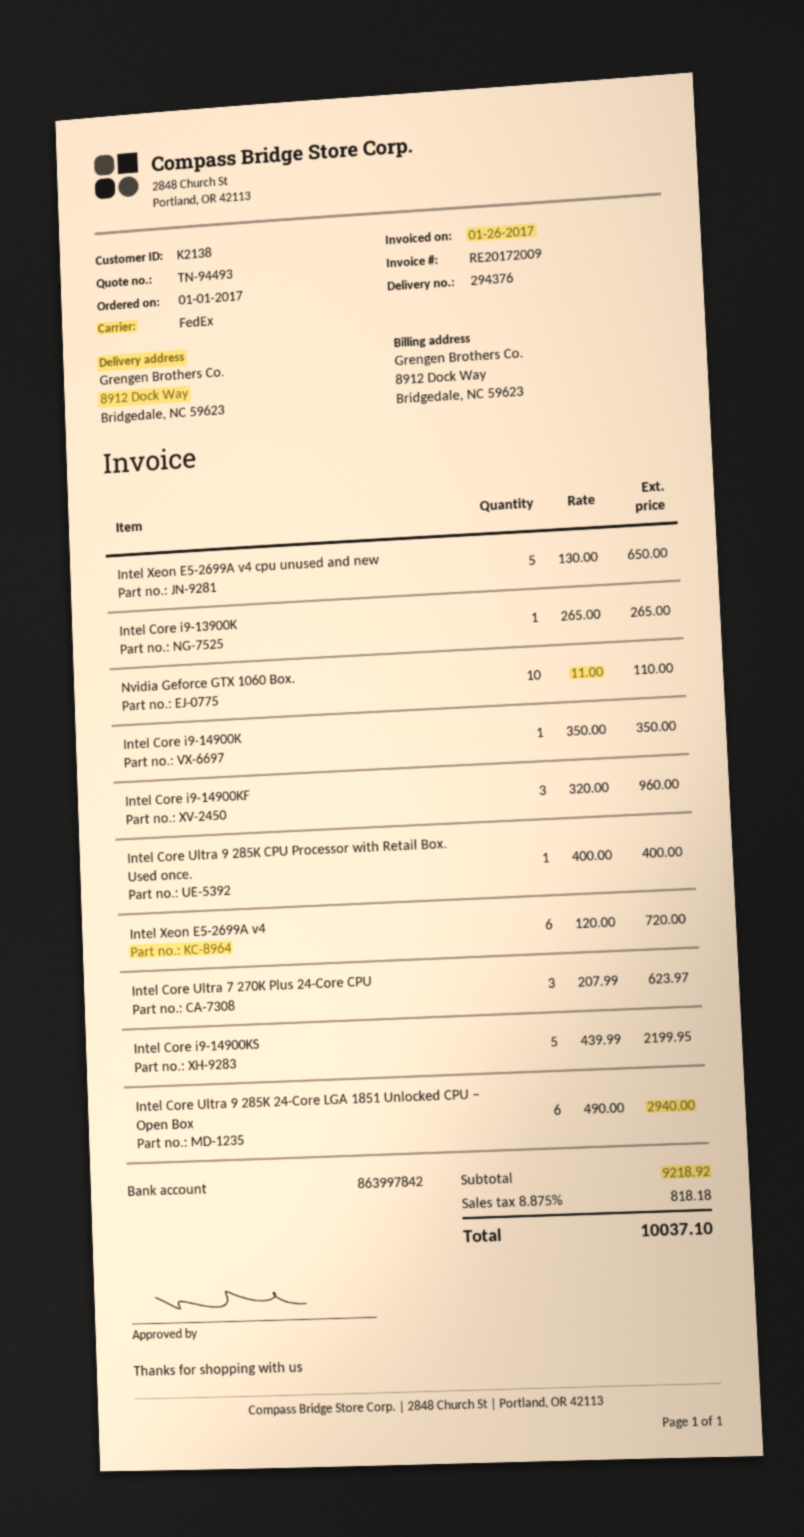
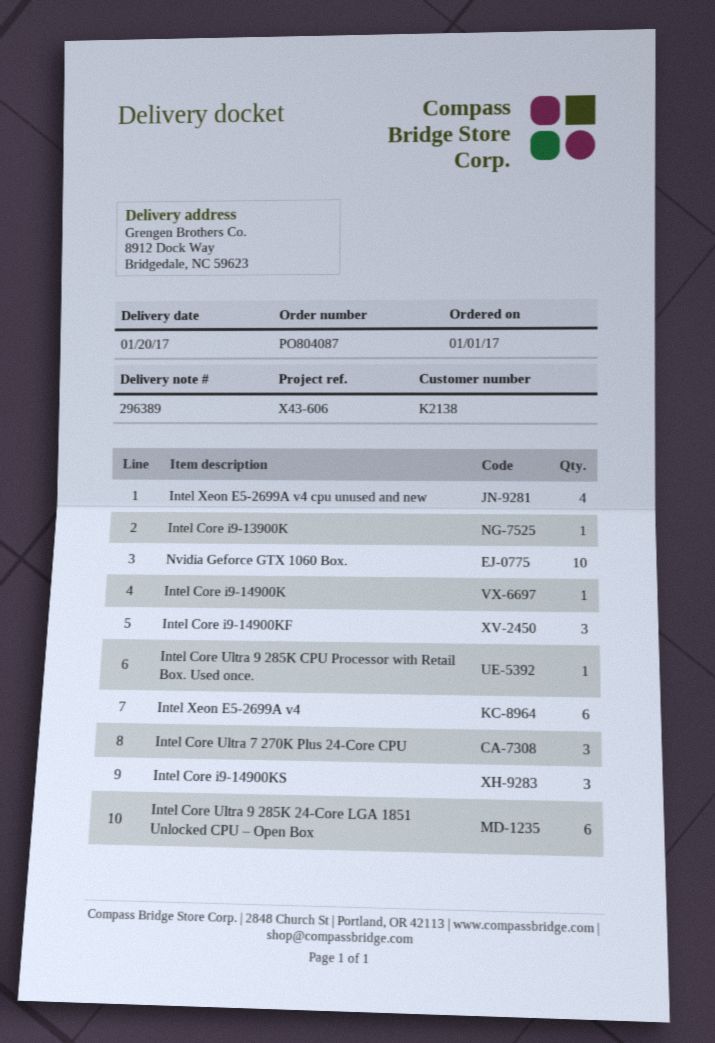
delivery note number: 294376 -> 296389
Intel Xeon E5-2699A v4 cpu unused and new: 5 -> 4
Intel Core i9-14900KS: 5 -> 3

